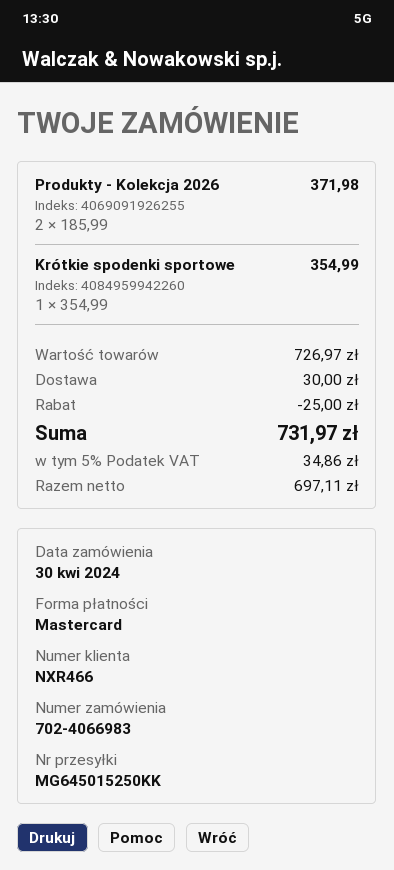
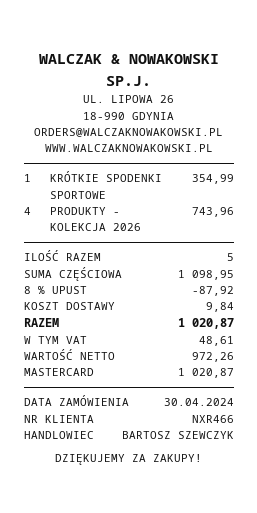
Produkty - Kolekcja 2026: 2 for 371.98 -> 4 for 743.96
subtotal: 726.97 -> 1098.95
discount: 25.00 -> 87.92
shipping: 30.00 -> 9.84
net: 697.11 -> 972.26
tax: 34.86 -> 48.61
total: 731.97 -> 1020.87

